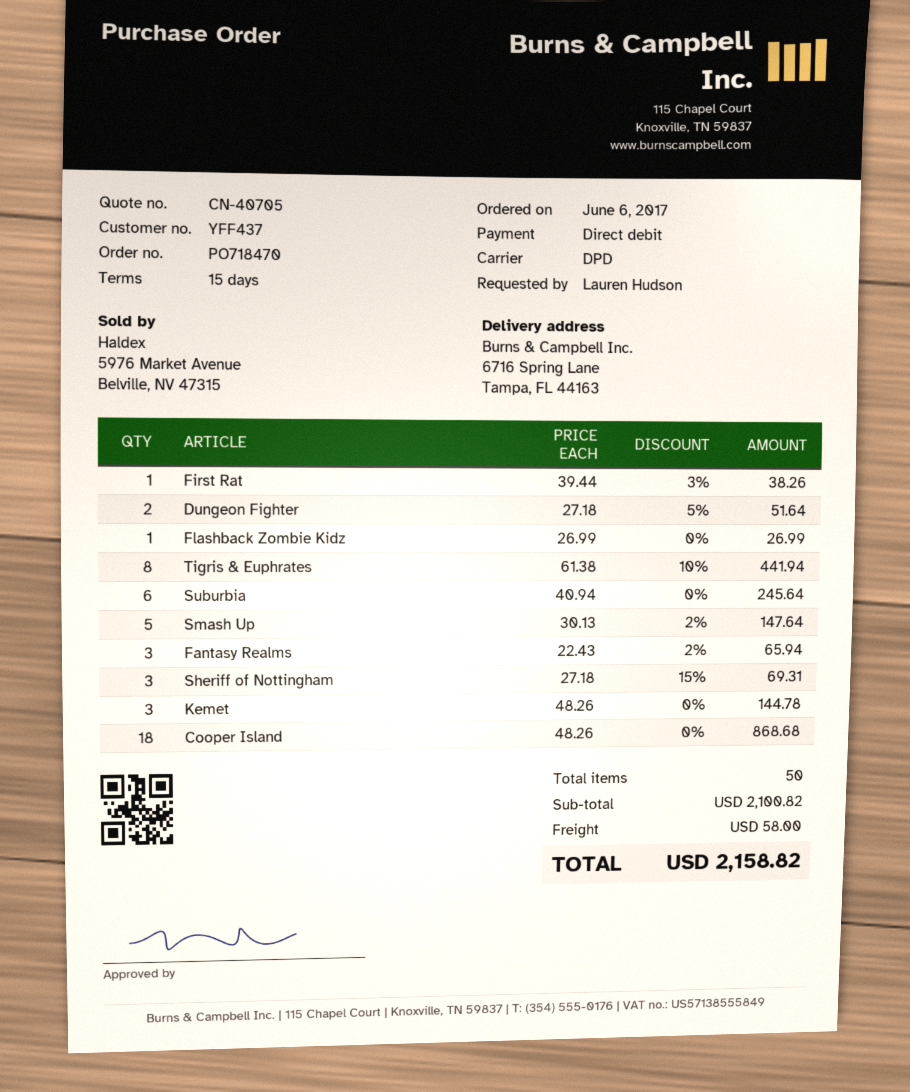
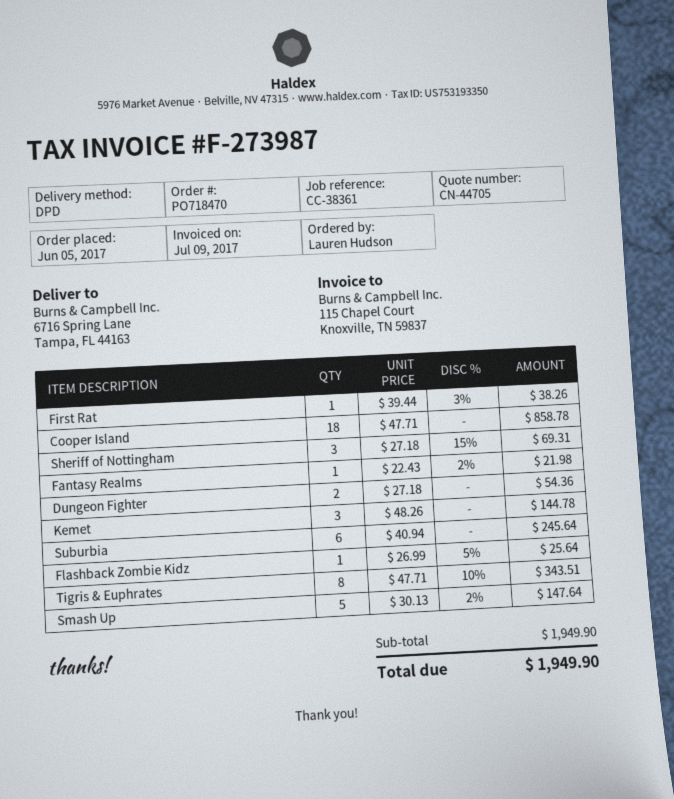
quote number: CN-40705 -> CN-44705
order date: 2017-06-06 -> 2017-06-05
Dungeon Fighter: 2 x 27.18 - 5% = 51.64 -> 2 x 27.18 = 54.36
Flashback Zombie Kidz: 1 x 26.99 = 26.99 -> 1 x 26.99 - 5% = 25.64
Tigris & Euphrates: 8 x 61.38 - 10% = 441.94 -> 8 x 47.71 - 10% = 343.51
Fantasy Realms: 3 x 22.43 - 2% = 65.94 -> 1 x 22.43 - 2% = 21.98
Cooper Island: 18 x 48.26 = 868.68 -> 18 x 47.71 = 858.78
subtotal: 2100.82 -> 1949.90
shipping: 58.00 -> none
total: 2158.82 -> 1949.90

